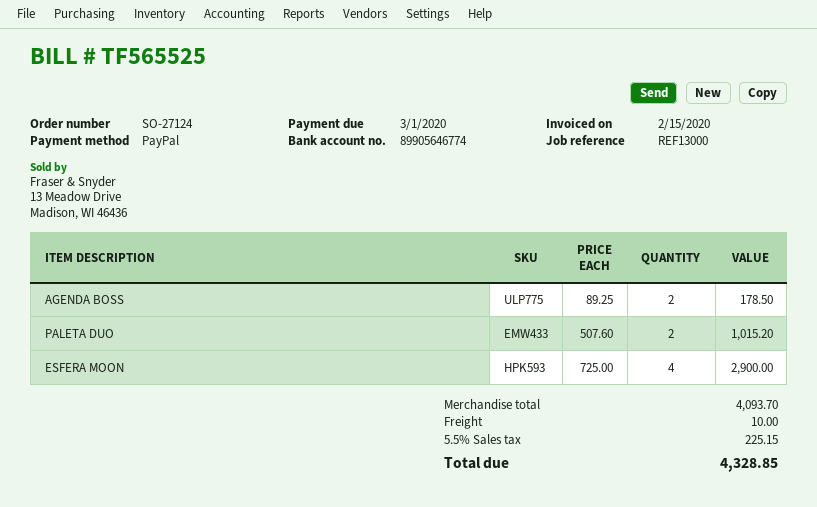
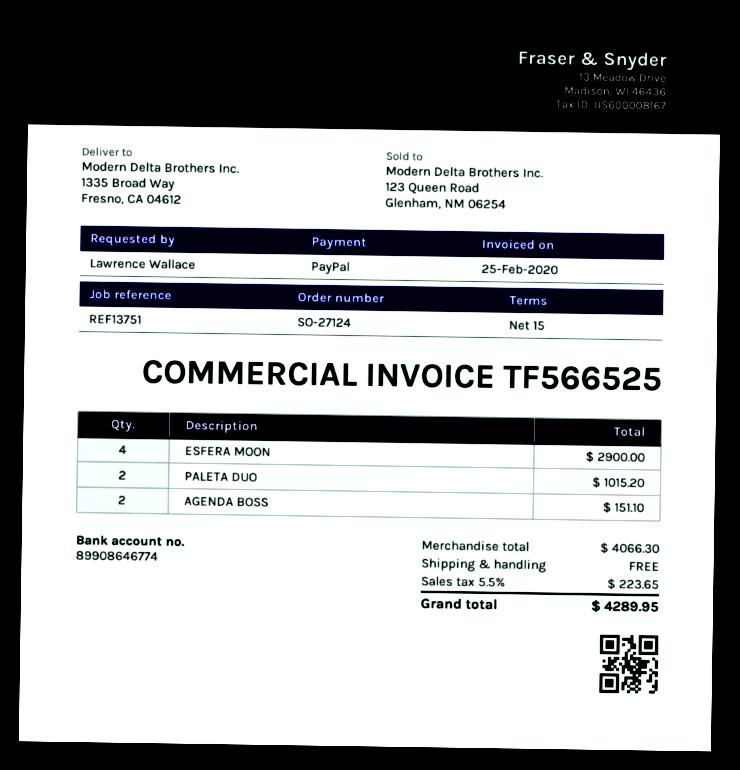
invoice number: TF565525 -> TF566525
invoice date: 2020-02-15 -> 2020-02-25
reference: REF13000 -> REF13751
bank account: 89905646774 -> 89908646774
AGENDA BOSS: 2 for 178.50 -> 2 for 151.10
subtotal: 4093.70 -> 4066.30
shipping: 10.00 -> 0.00
tax: 5.5% = 225.15 -> 5.5% = 223.65
total: 4328.85 -> 4289.95

